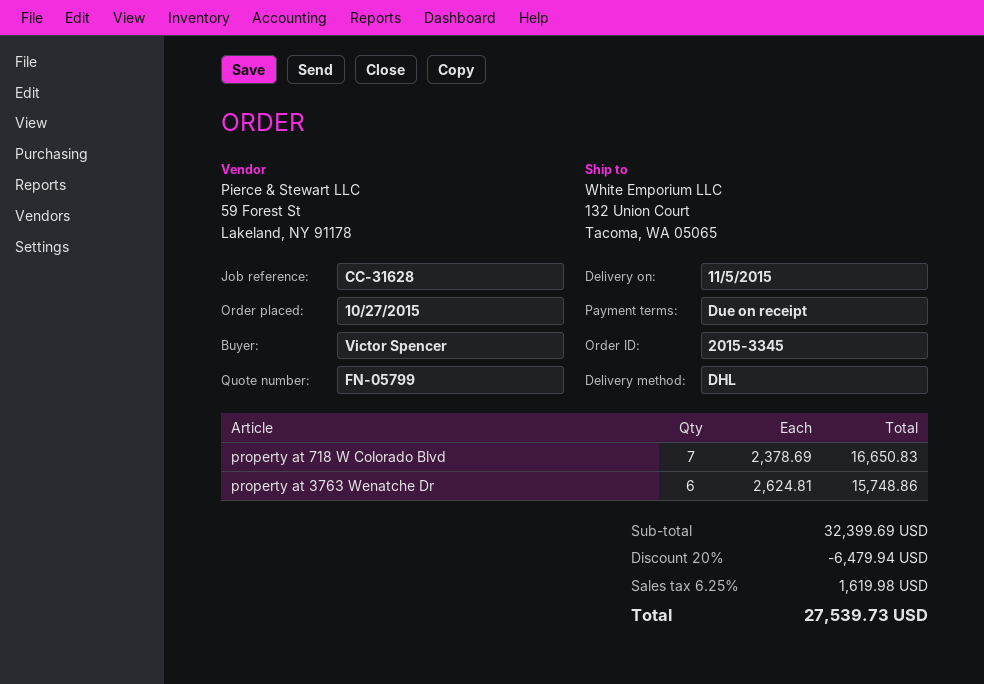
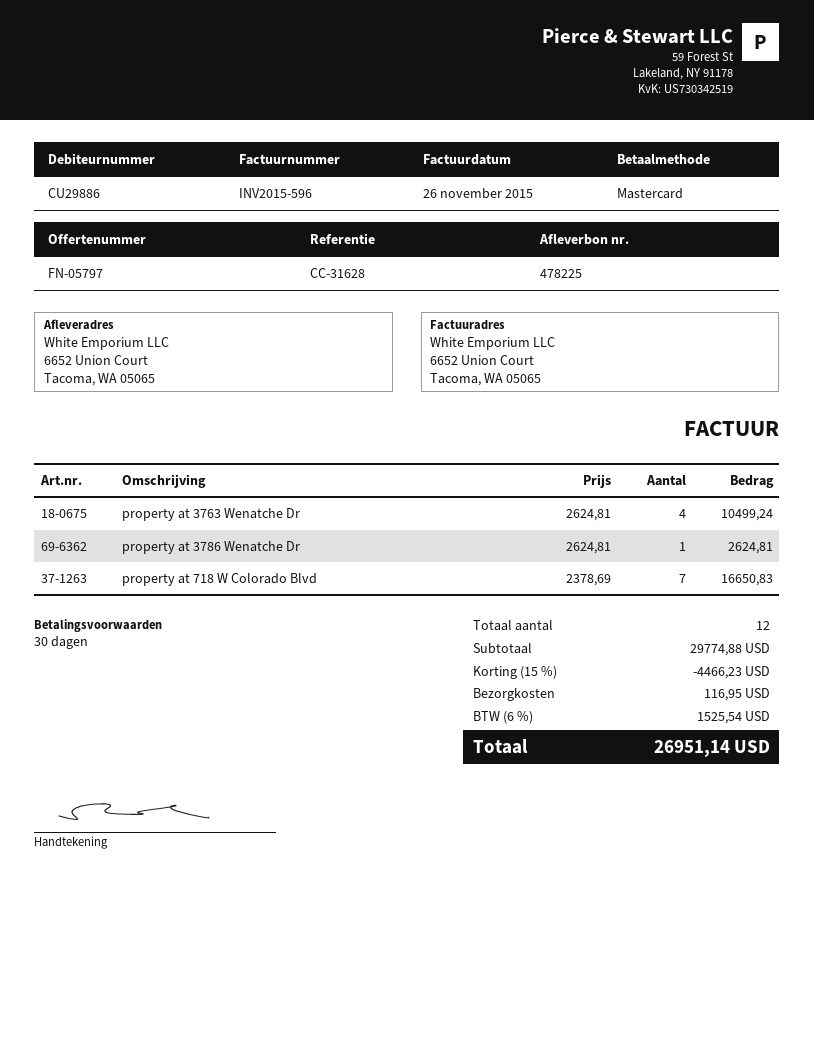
quote number: FN-05799 -> FN-05797
payment terms: on receipt -> 30 days
ship to: 132 Union Court, Tacoma, WA 05065 -> 6652 Union Court, Tacoma, WA 05065
property at 3763 Wenatche Dr: 6 x 2624.81 = 15748.86 -> 4 x 2624.81 = 10499.24
property at 3786 Wenatche Dr: none -> 1 x 2624.81 = 2624.81
subtotal: 32399.69 -> 29774.88
discount: 20% = 6479.94 -> 15% = 4466.23
shipping: none -> 116.95
tax: 6.25% = 1619.98 -> 6% = 1525.54
total: 27539.73 -> 26951.14

